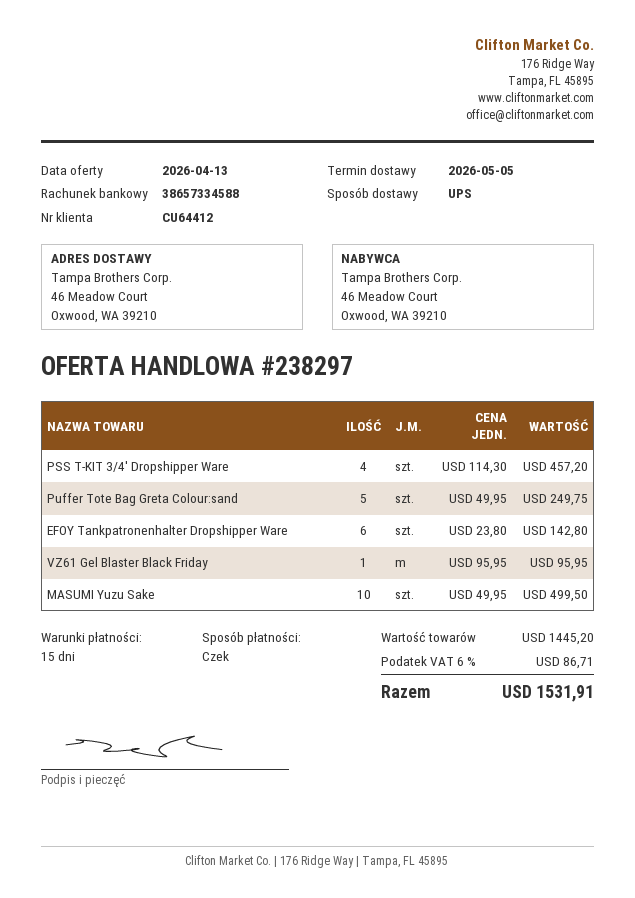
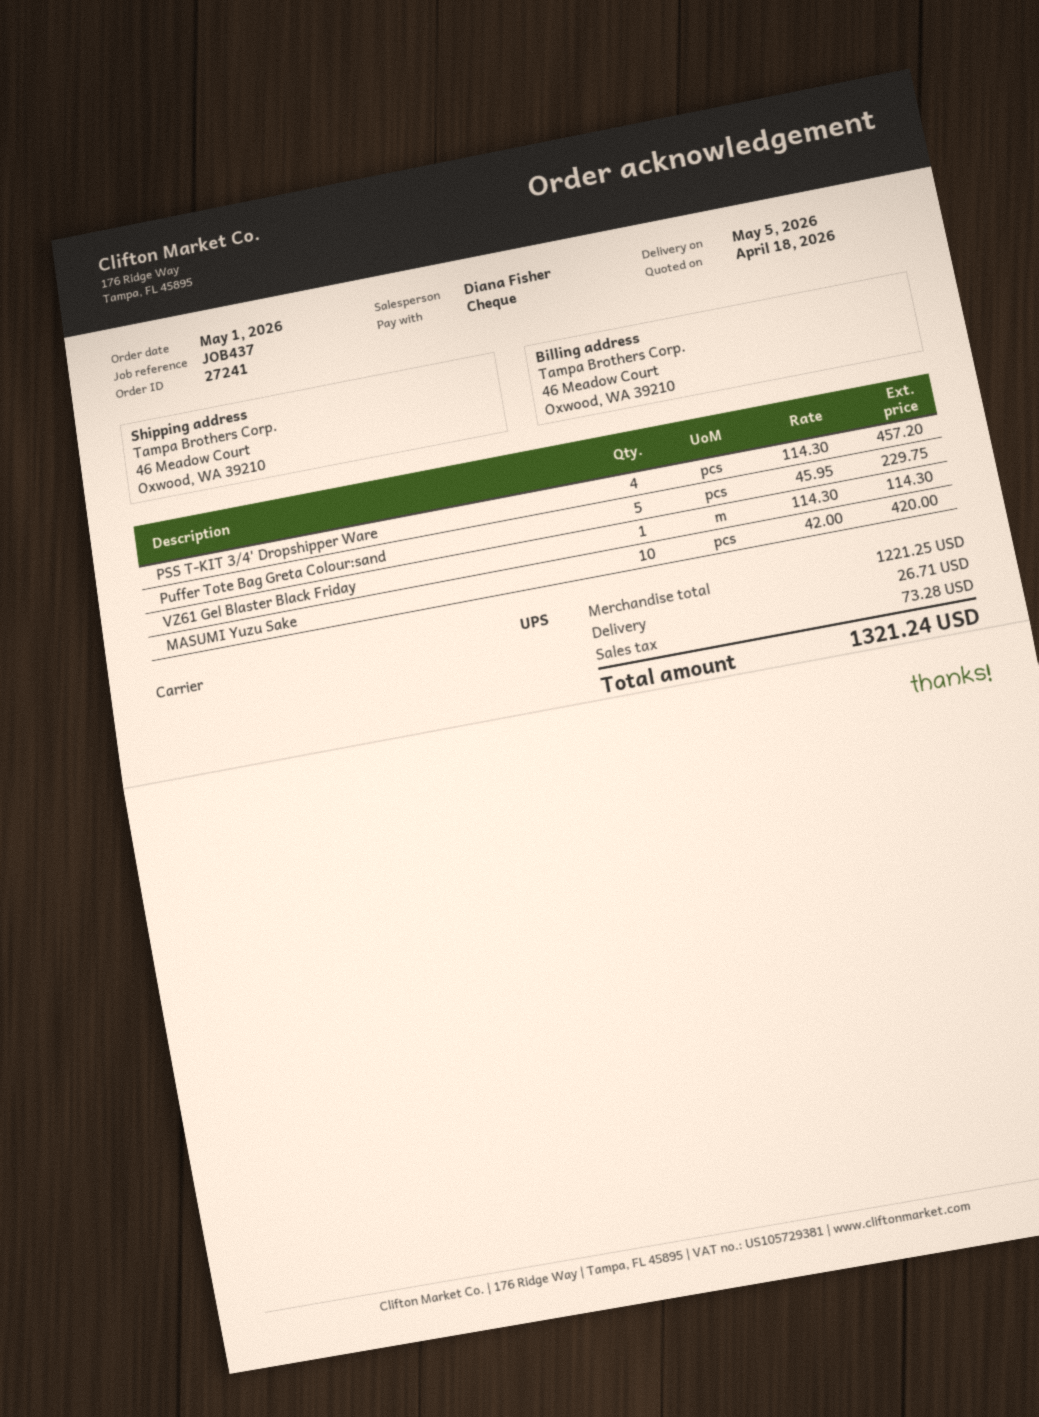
quote date: 2026-04-13 -> 2026-04-18
Puffer Tote Bag Greta Colour:sand: 5 x 49.95 = 249.75 -> 5 x 45.95 = 229.75
EFOY Tankpatronenhalter Dropshipper Ware: 6 x 23.80 = 142.80 -> none
VZ61 Gel Blaster Black Friday: 1 x 95.95 = 95.95 -> 1 x 114.30 = 114.30
MASUMI Yuzu Sake: 10 x 49.95 = 499.50 -> 10 x 42.00 = 420.00
subtotal: 1445.20 -> 1221.25
shipping: none -> 26.71
tax: 86.71 -> 73.28
total: 1531.91 -> 1321.24

